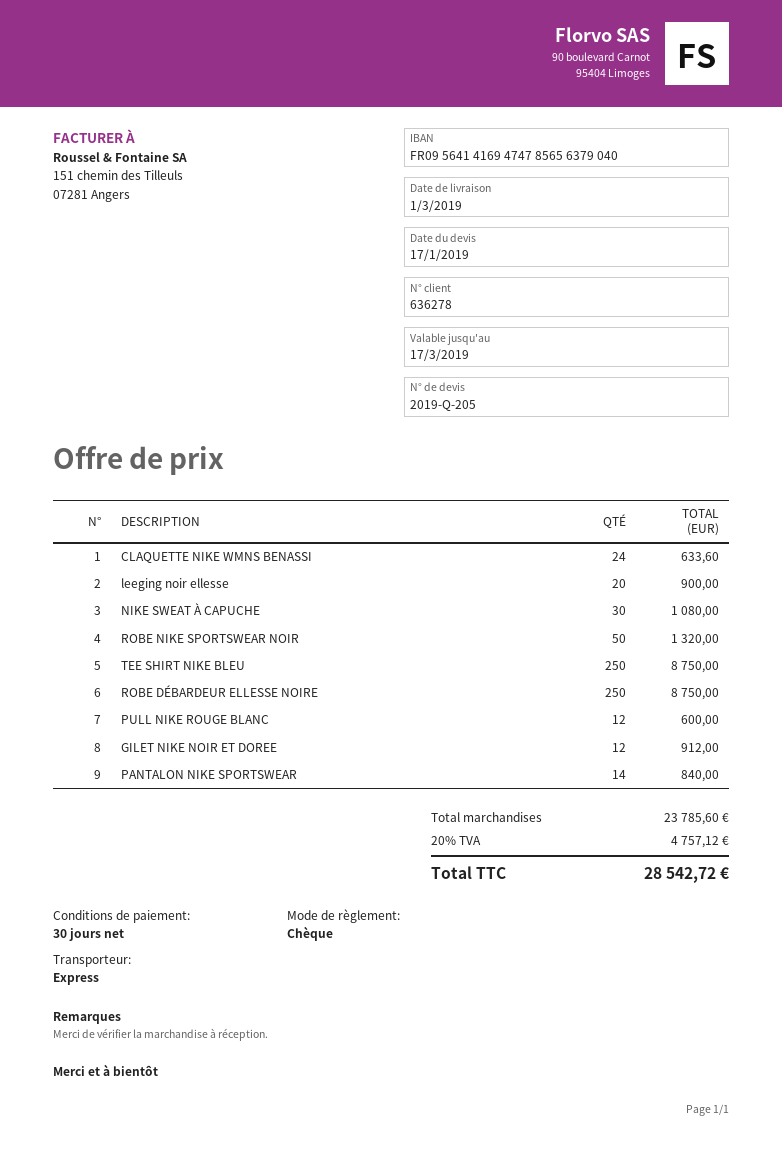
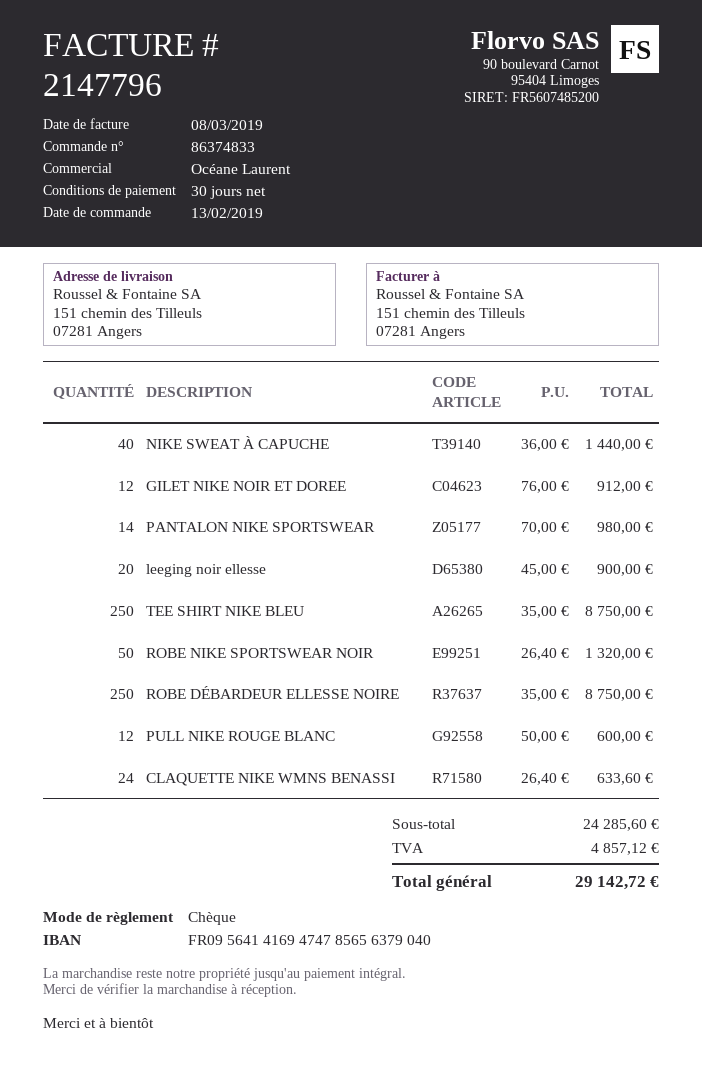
NIKE SWEAT À CAPUCHE: 30 for 1080.00 -> 40 for 1440.00
PANTALON NIKE SPORTSWEAR: 14 for 840.00 -> 14 for 980.00
subtotal: 23785.60 -> 24285.60
tax: 4757.12 -> 4857.12
total: 28542.72 -> 29142.72

